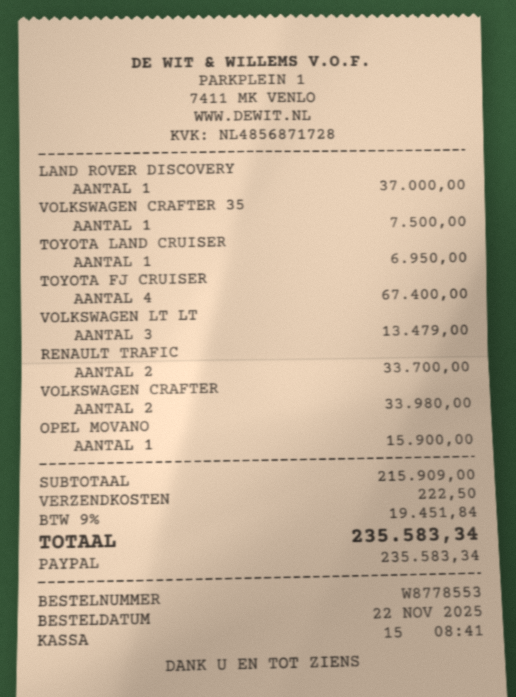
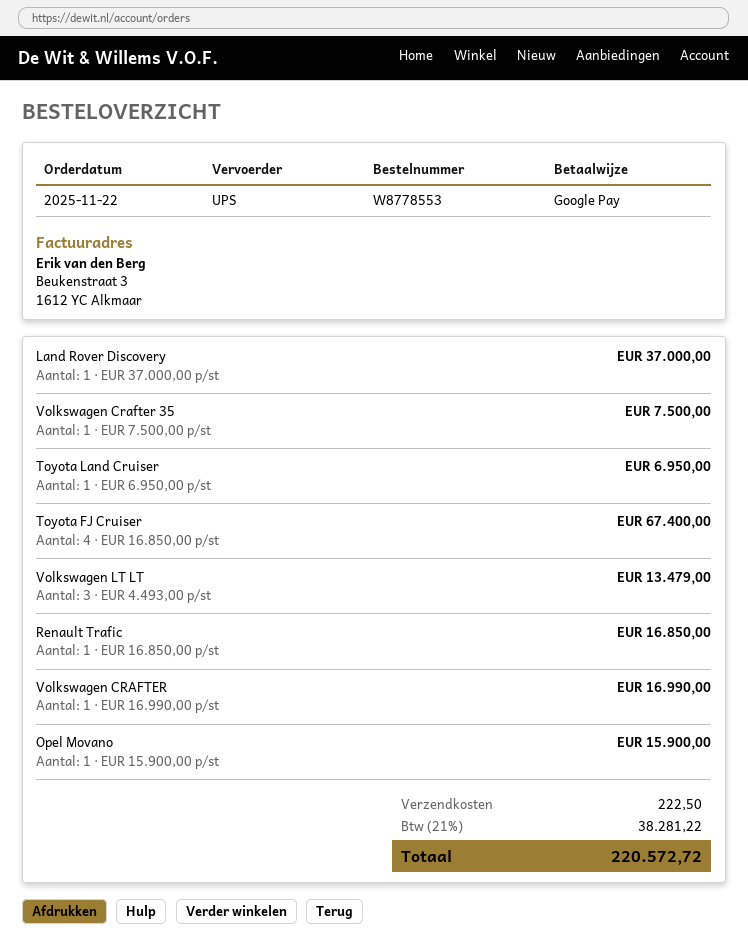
payment method: PayPal -> Google Pay
RENAULT TRAFIC: 2 for 33700.00 -> 1 for 16850.00
VOLKSWAGEN CRAFTER: 2 for 33980.00 -> 1 for 16990.00
tax: 9% = 19451.84 -> 21% = 38281.22
total: 235583.34 -> 220572.72

